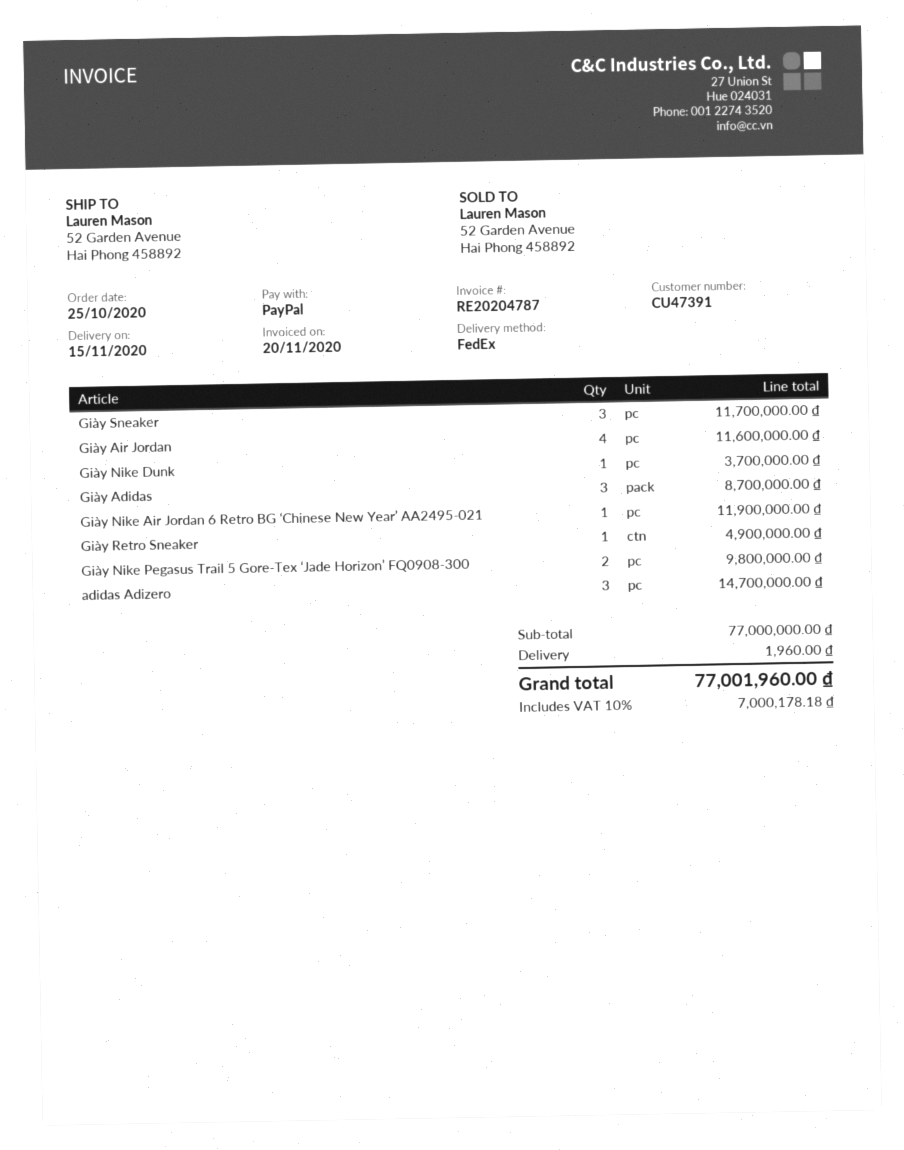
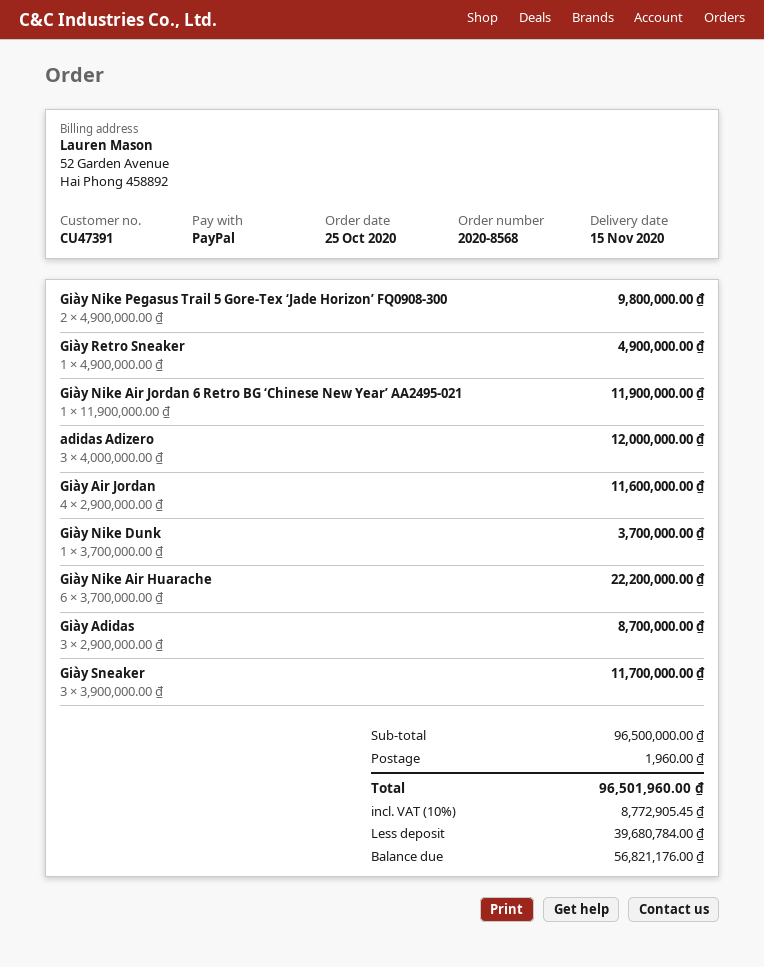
adidas Adizero: 3 for 14700000.00 -> 3 for 12000000.00
Giày Nike Air Huarache: none -> 6 for 22200000.00
subtotal: 77000000.00 -> 96500000.00
tax: 10% = 7000178.18 -> 10% = 8772905.45
total: 77001960.00 -> 96501960.00

